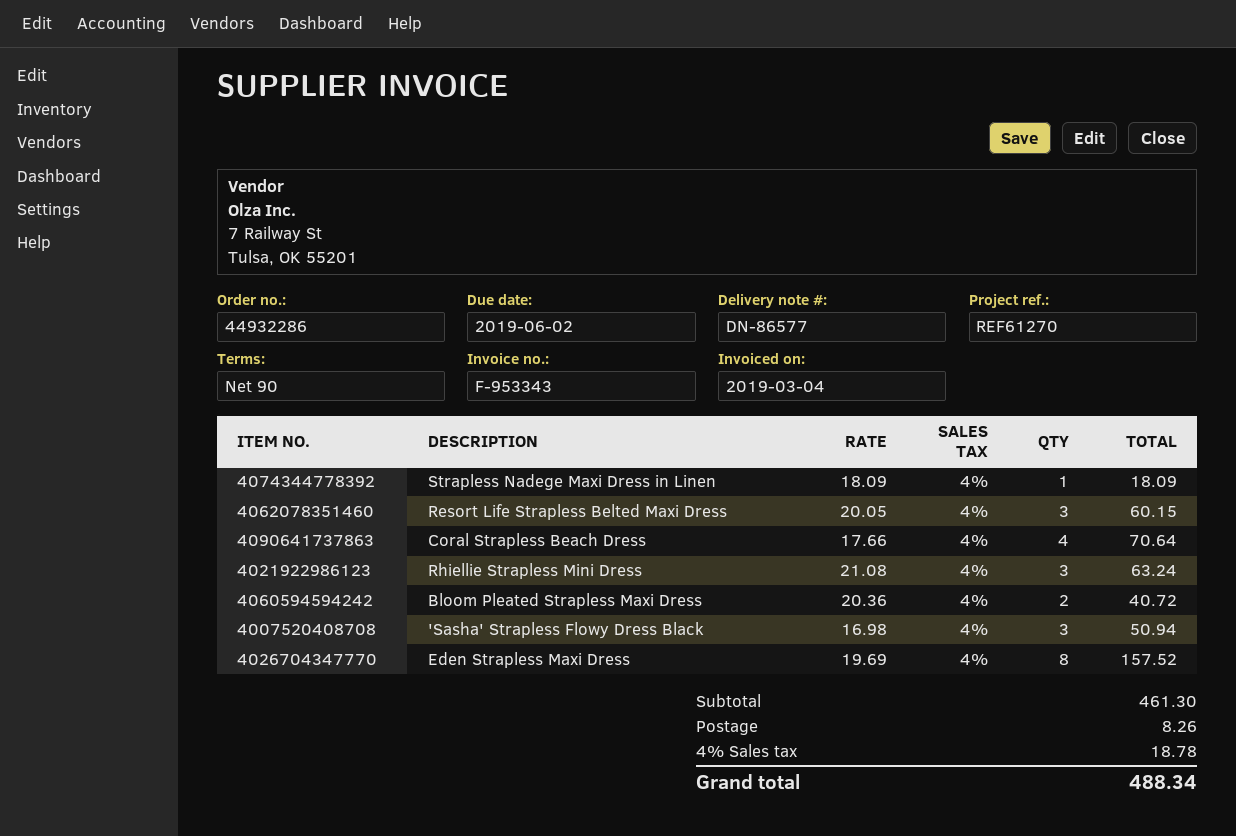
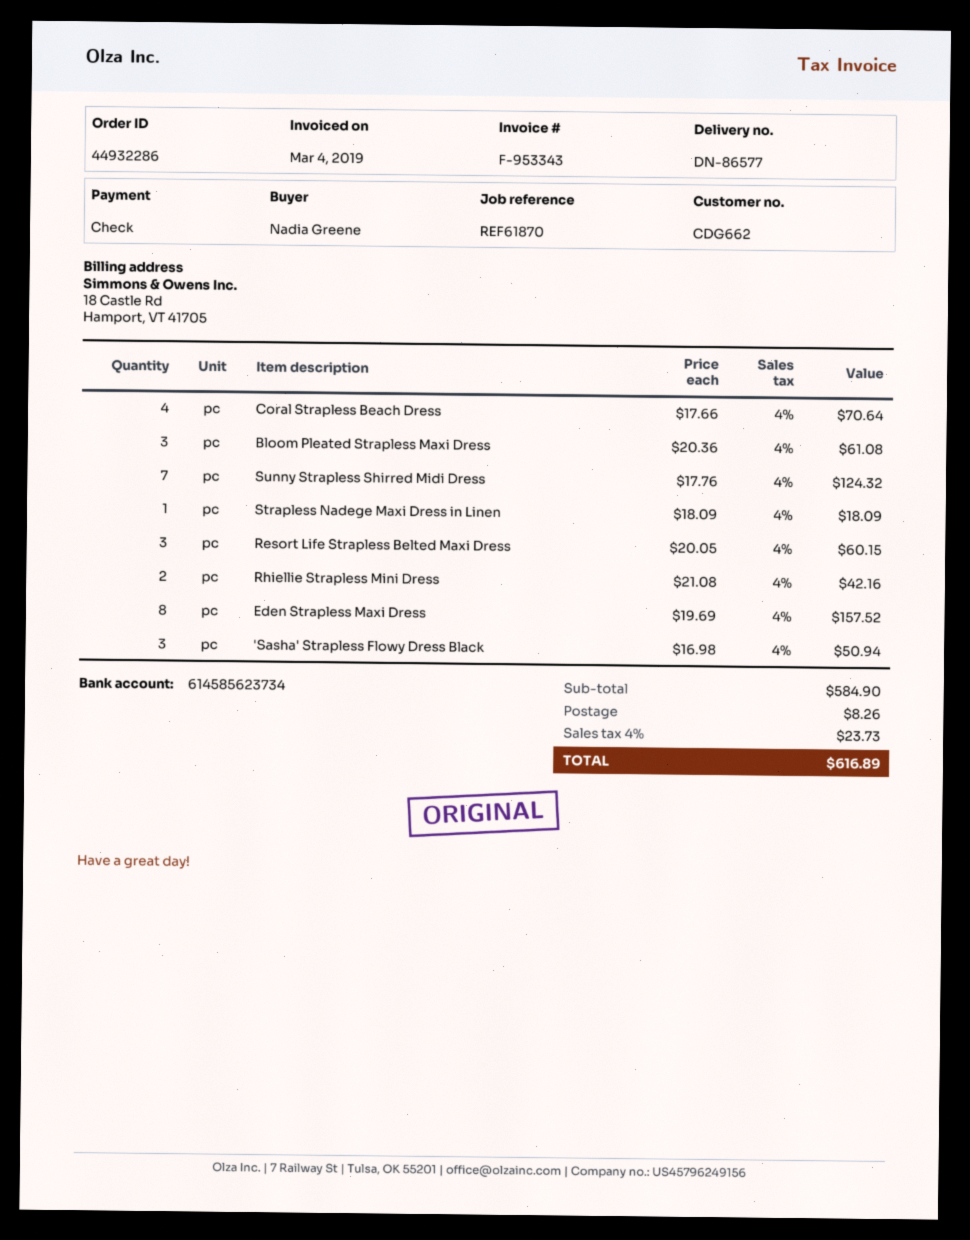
reference: REF61270 -> REF61870
Rhiellie Strapless Mini Dress: 3 x 21.08 = 63.24 -> 2 x 21.08 = 42.16
Bloom Pleated Strapless Maxi Dress: 2 x 20.36 = 40.72 -> 3 x 20.36 = 61.08
Sunny Strapless Shirred Midi Dress: none -> 7 x 17.76 = 124.32
subtotal: 461.30 -> 584.90
tax: 4% = 18.78 -> 4% = 23.73
total: 488.34 -> 616.89

